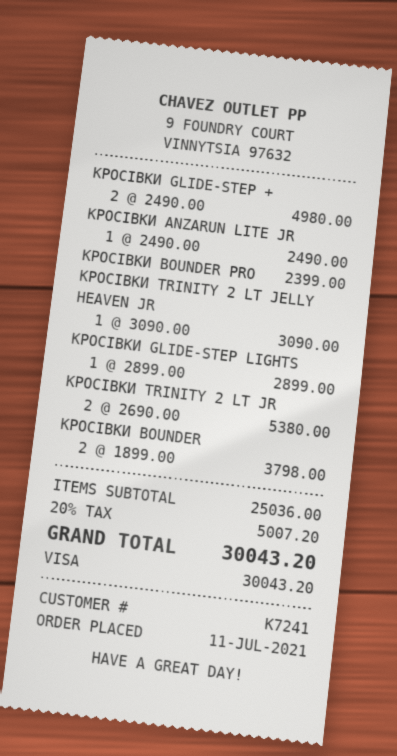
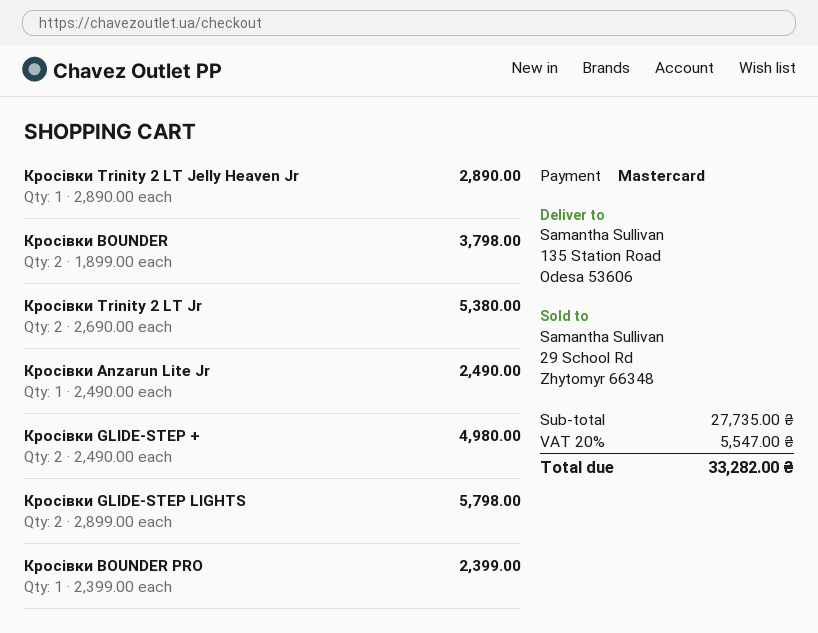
payment method: Visa -> Mastercard
КРОСІВКИ TRINITY 2 LT JELLY HEAVEN JR: 1 x 3090.00 = 3090.00 -> 1 x 2890.00 = 2890.00
КРОСІВКИ GLIDE-STEP LIGHTS: 1 x 2899.00 = 2899.00 -> 2 x 2899.00 = 5798.00
subtotal: 25036.00 -> 27735.00
tax: 20% = 5007.20 -> 20% = 5547.00
total: 30043.20 -> 33282.00

